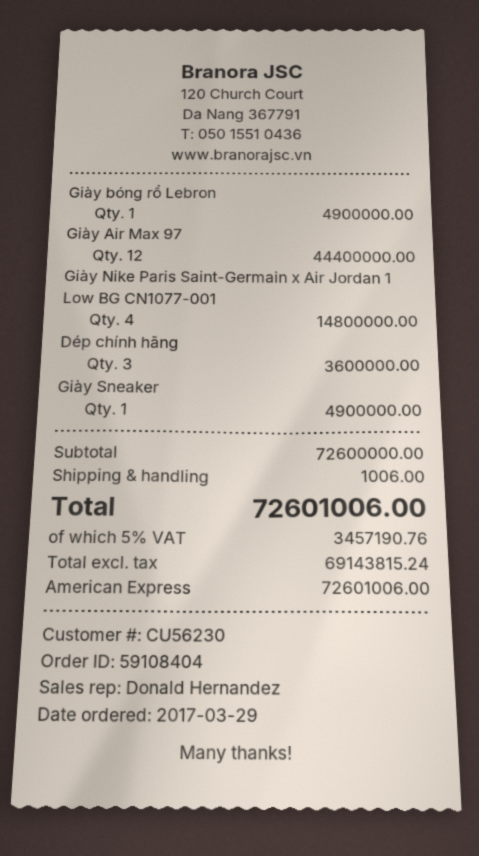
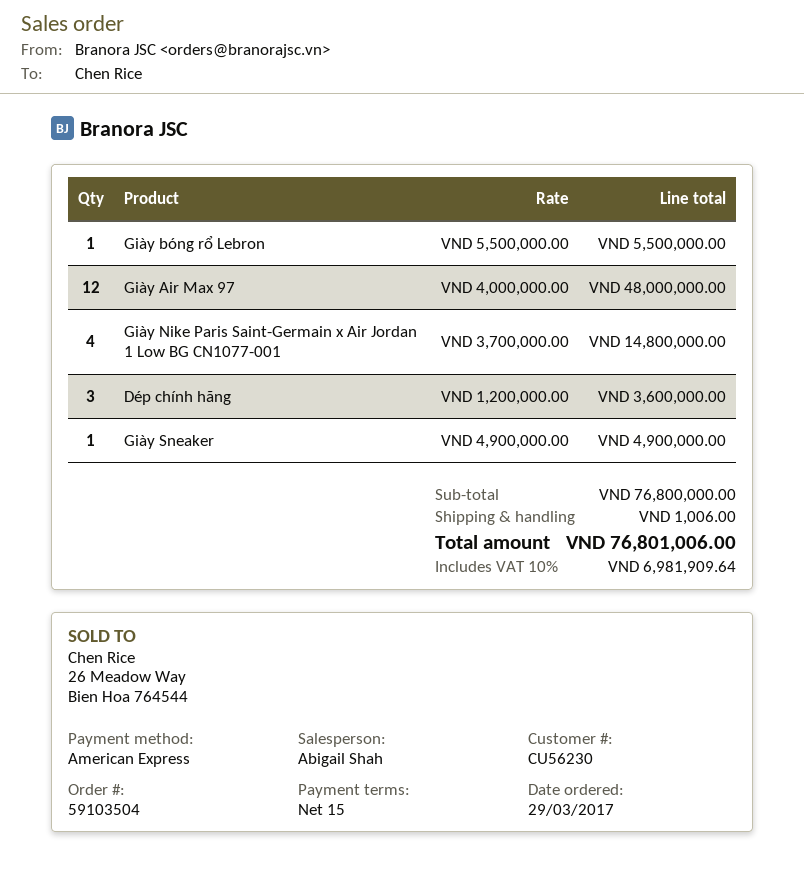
order number: 59108404 -> 59103504
sales rep: Donald Hernandez -> Abigail Shah
Giày bóng rổ Lebron: 1 for 4900000.00 -> 1 for 5500000.00
Giày Air Max 97: 12 for 44400000.00 -> 12 for 48000000.00
subtotal: 72600000.00 -> 76800000.00
tax: 5% = 3457190.76 -> 10% = 6981909.64
total: 72601006.00 -> 76801006.00

